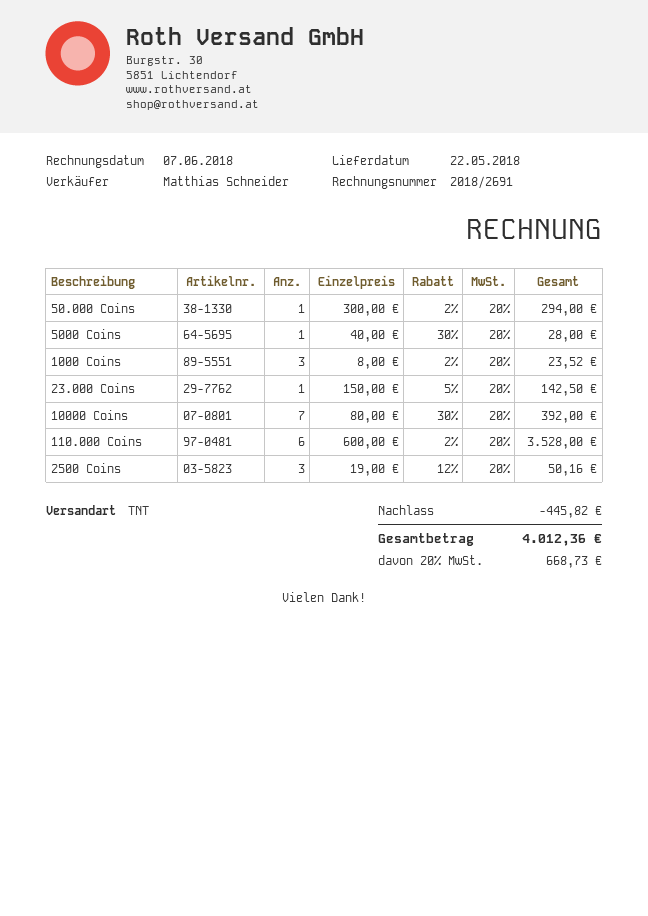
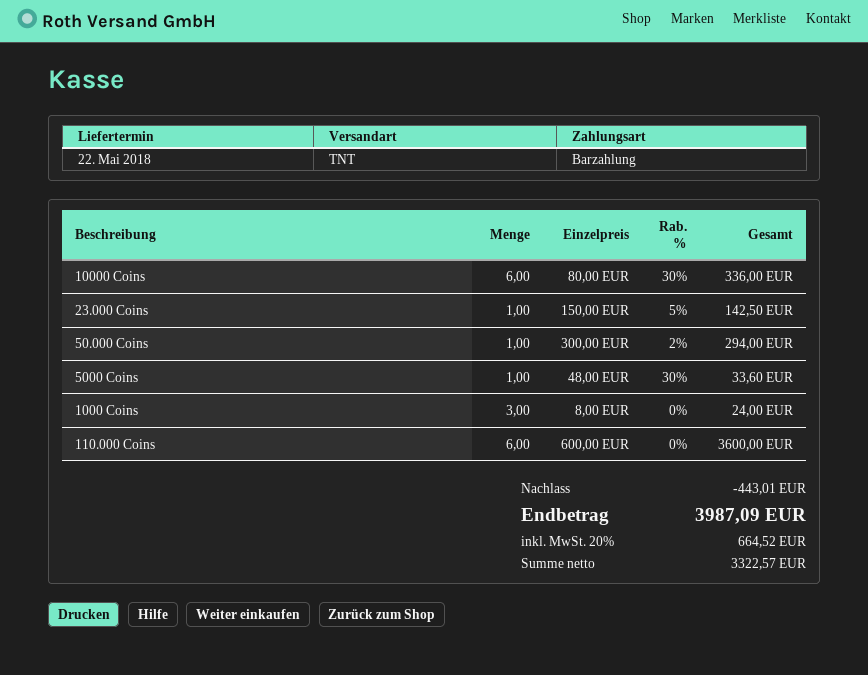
5000 Coins: 1 x 40.00 - 30% = 28.00 -> 1 x 48.00 - 30% = 33.60
1000 Coins: 3 x 8.00 - 2% = 23.52 -> 3 x 8.00 = 24.00
10000 Coins: 7 x 80.00 - 30% = 392.00 -> 6 x 80.00 - 30% = 336.00
110.000 Coins: 6 x 600.00 - 2% = 3528.00 -> 6 x 600.00 = 3600.00
2500 Coins: 3 x 19.00 - 12% = 50.16 -> none
discount: 445.82 -> 443.01
tax: 20% = 668.73 -> 20% = 664.52
total: 4012.36 -> 3987.09

